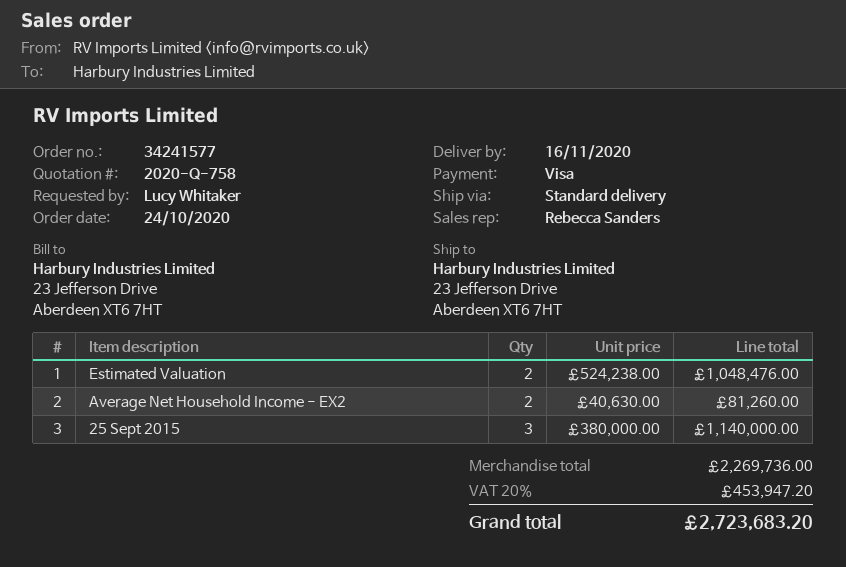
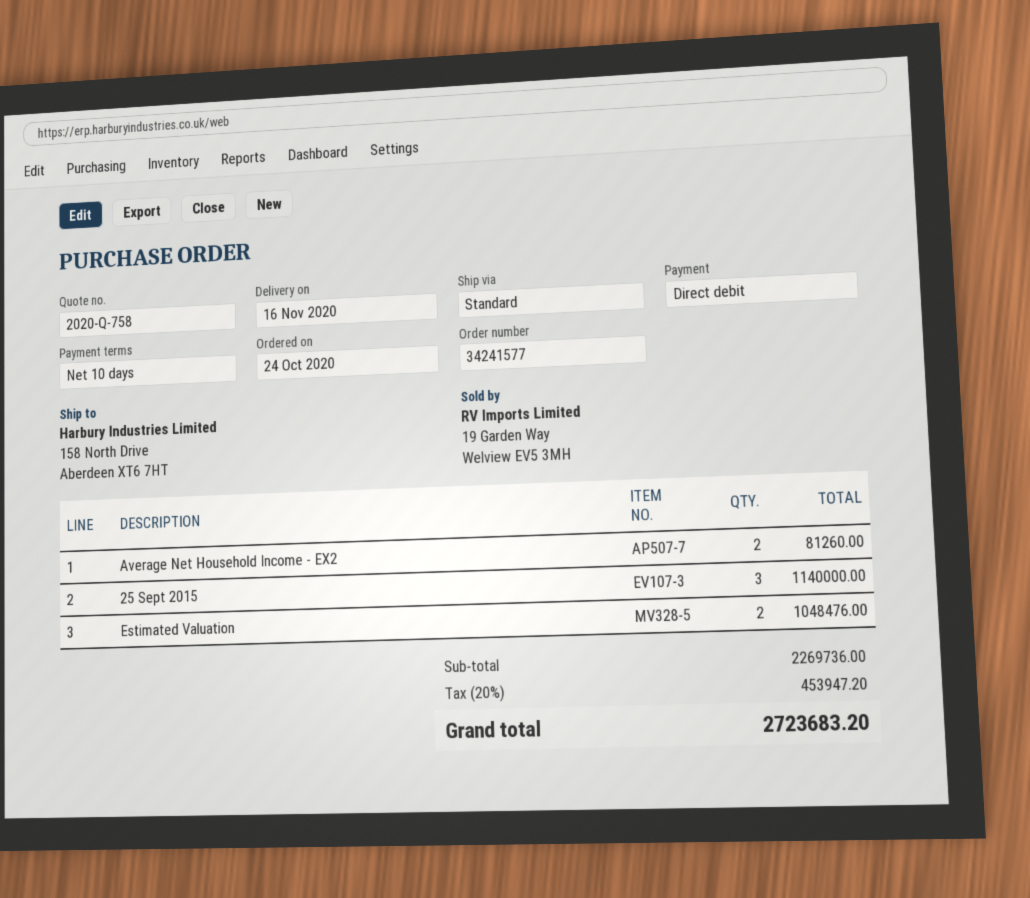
payment method: Visa -> direct debit
ship to: 23 Jefferson Drive, Aberdeen XT6 7HT -> 158 North Drive, Aberdeen XT6 7HT

